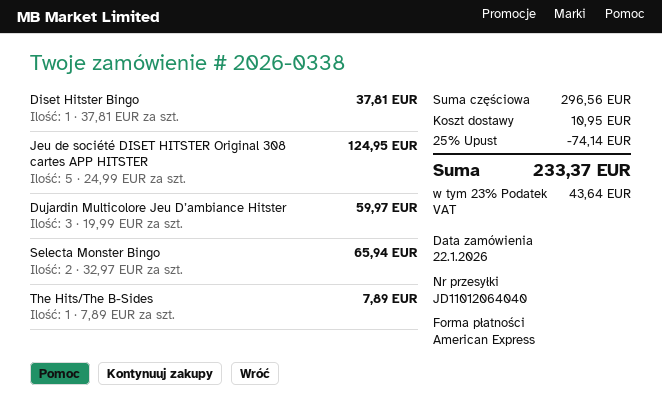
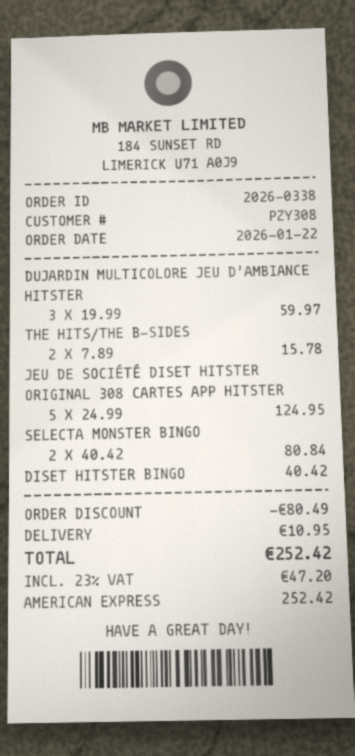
Diset Hitster Bingo: 1 x 37.81 = 37.81 -> 1 x 40.42 = 40.42
Selecta Monster Bingo: 2 x 32.97 = 65.94 -> 2 x 40.42 = 80.84
The Hits/The B-Sides: 1 x 7.89 = 7.89 -> 2 x 7.89 = 15.78
discount: 74.14 -> 80.49
tax: 23% = 43.64 -> 23% = 47.20
total: 233.37 -> 252.42

